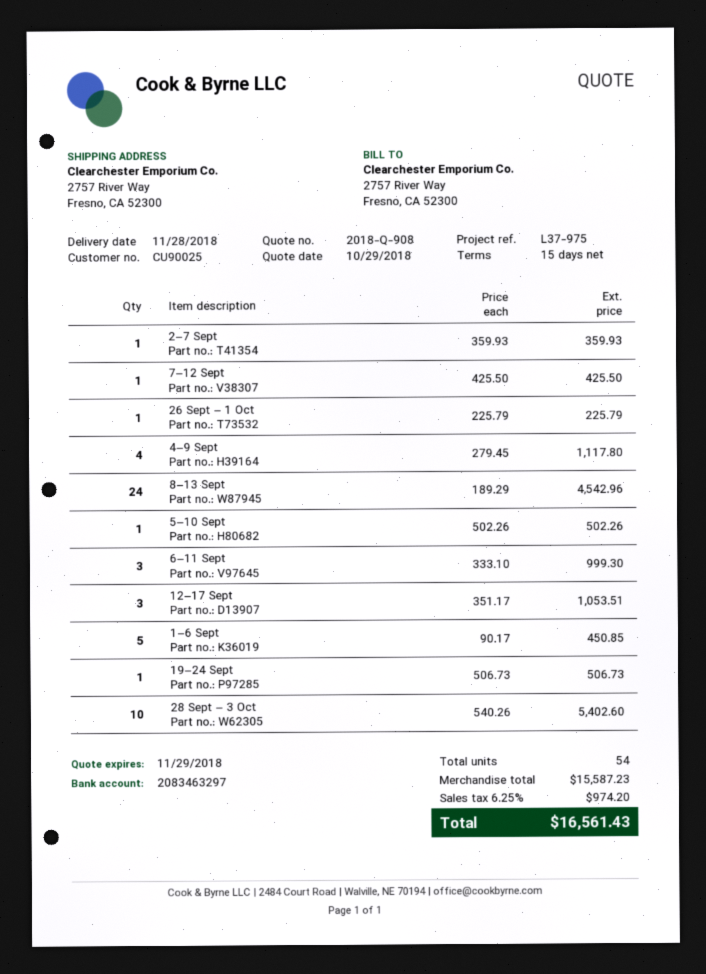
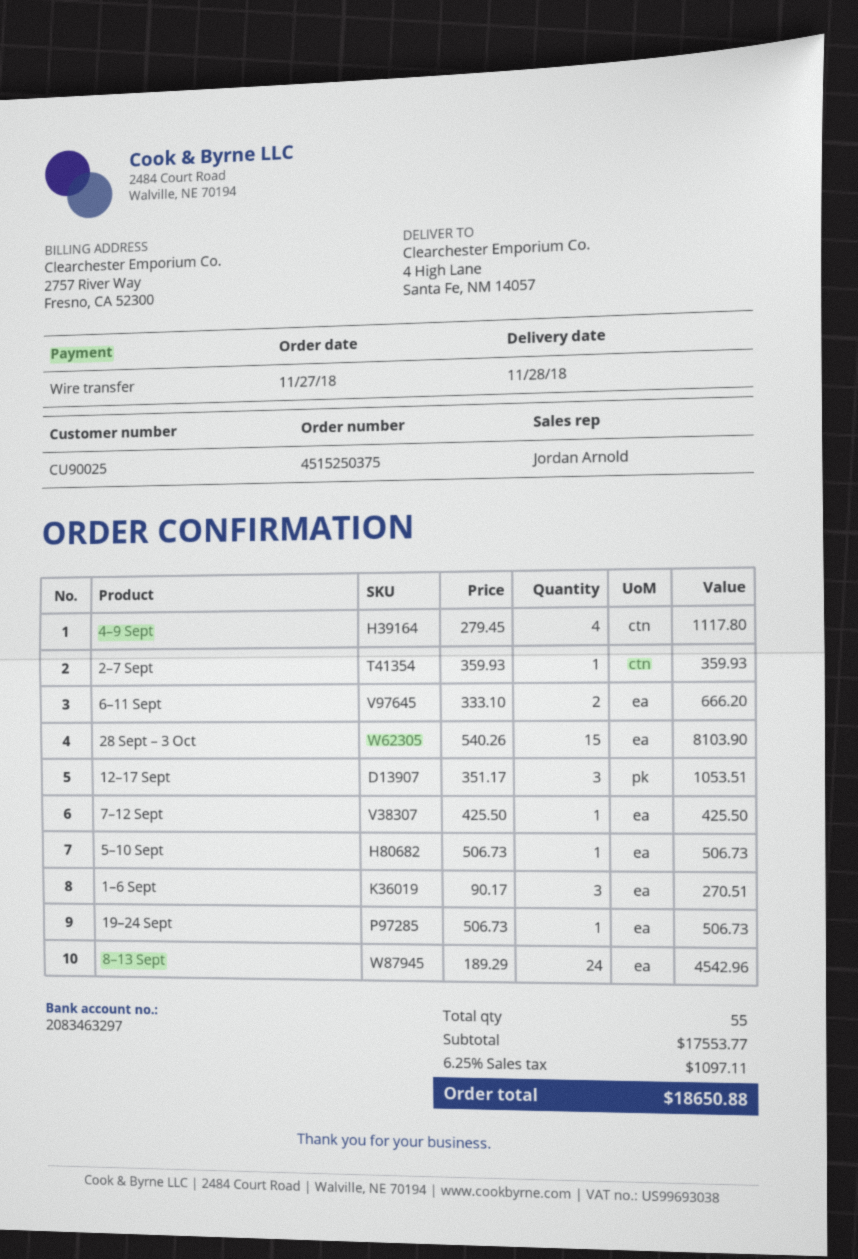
ship to: 2757 River Way, Fresno, CA 52300 -> 4 High Lane, Santa Fe, NM 14057
26 Sept – 1 Oct: 1 x 225.79 = 225.79 -> none
5–10 Sept: 1 x 502.26 = 502.26 -> 1 x 506.73 = 506.73
6–11 Sept: 3 x 333.10 = 999.30 -> 2 x 333.10 = 666.20
1–6 Sept: 5 x 90.17 = 450.85 -> 3 x 90.17 = 270.51
28 Sept – 3 Oct: 10 x 540.26 = 5402.60 -> 15 x 540.26 = 8103.90
total quantity: 54 -> 55
subtotal: 15587.23 -> 17553.77
tax: 6.25% = 974.20 -> 6.25% = 1097.11
total: 16561.43 -> 18650.88

